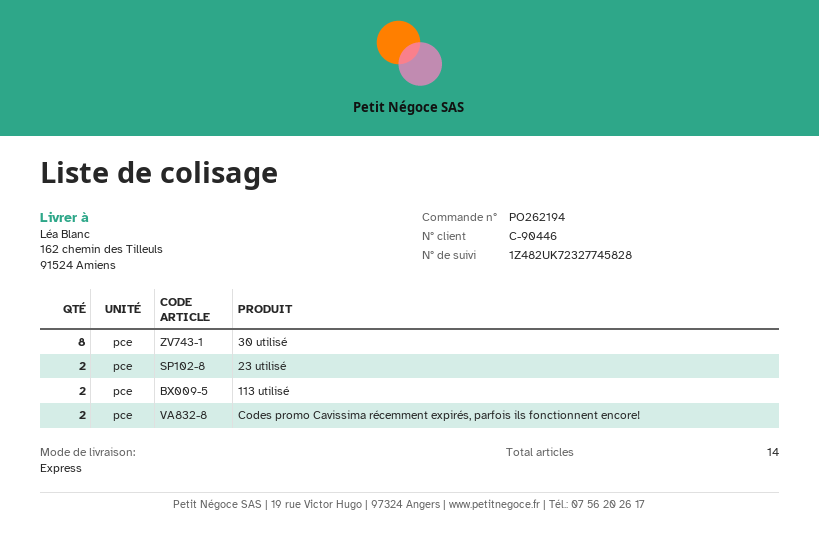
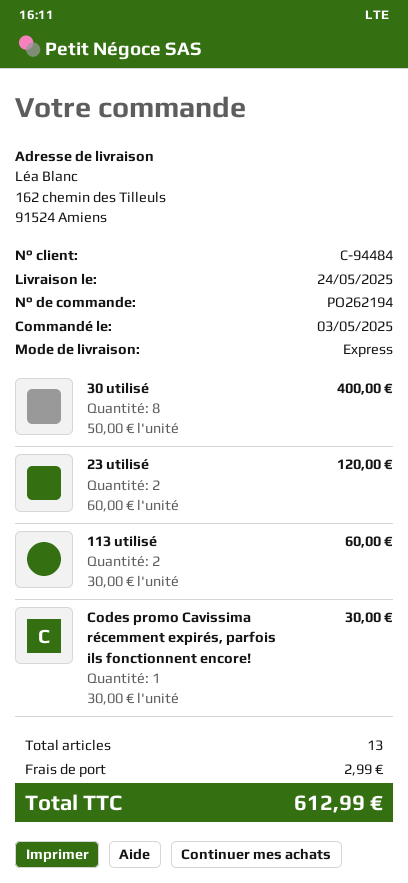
customer number: C-90446 -> C-94484
Codes promo Cavissima récemment expirés, parfois ils fonctionnent encore!: 2 -> 1
total quantity: 14 -> 13

